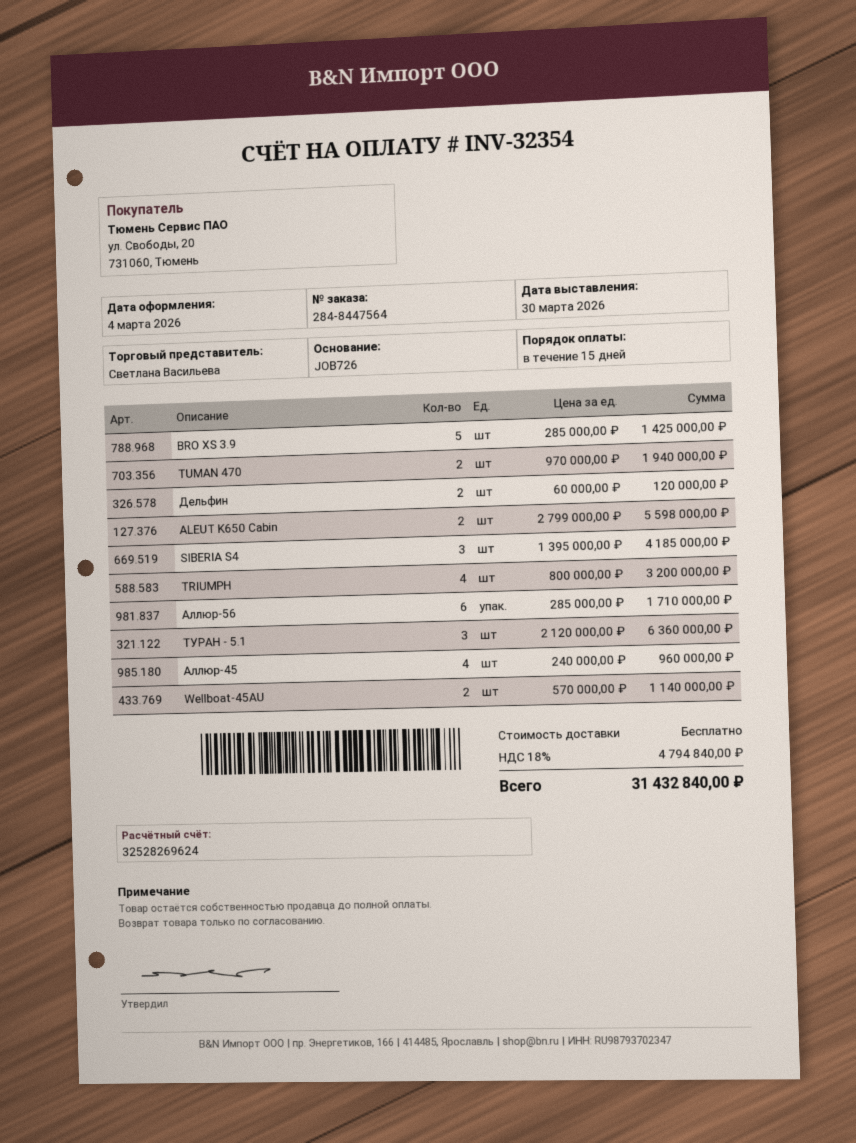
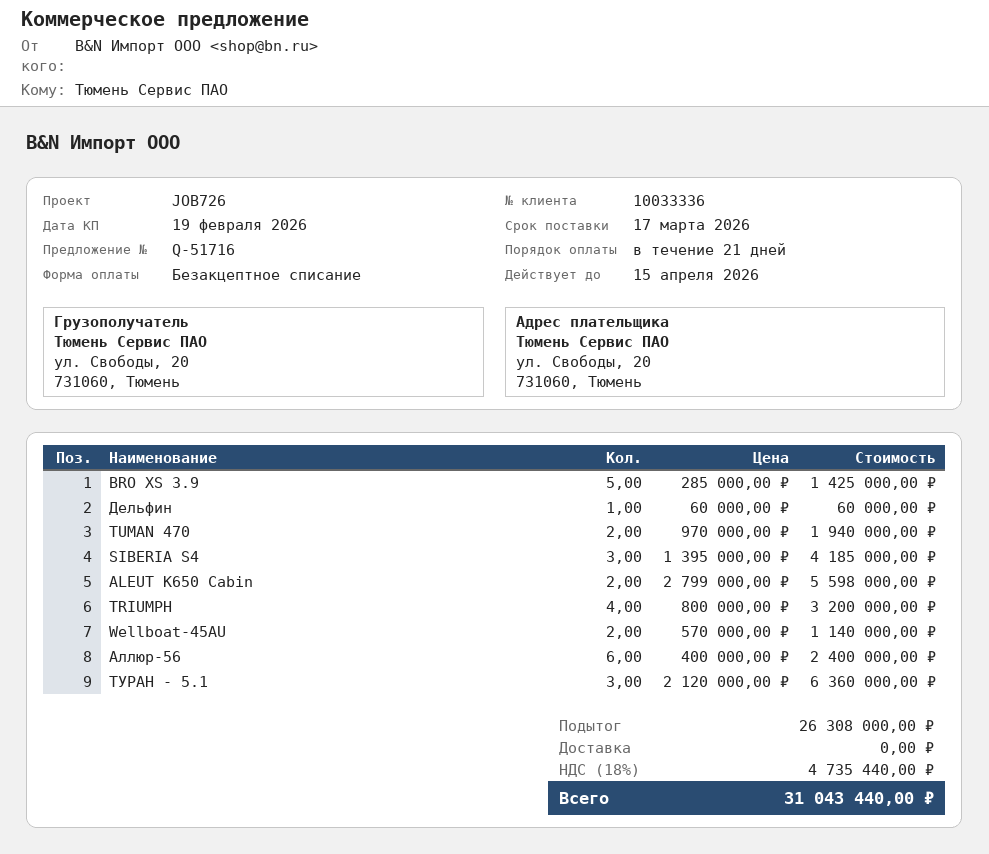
payment terms: 15 days -> 21 days
Дельфин: 2 x 60000.00 = 120000.00 -> 1 x 60000.00 = 60000.00
Аллюр-56: 6 x 285000.00 = 1710000.00 -> 6 x 400000.00 = 2400000.00
Аллюр-45: 4 x 240000.00 = 960000.00 -> none
tax: 18% = 4794840.00 -> 18% = 4735440.00
total: 31432840.00 -> 31043440.00

